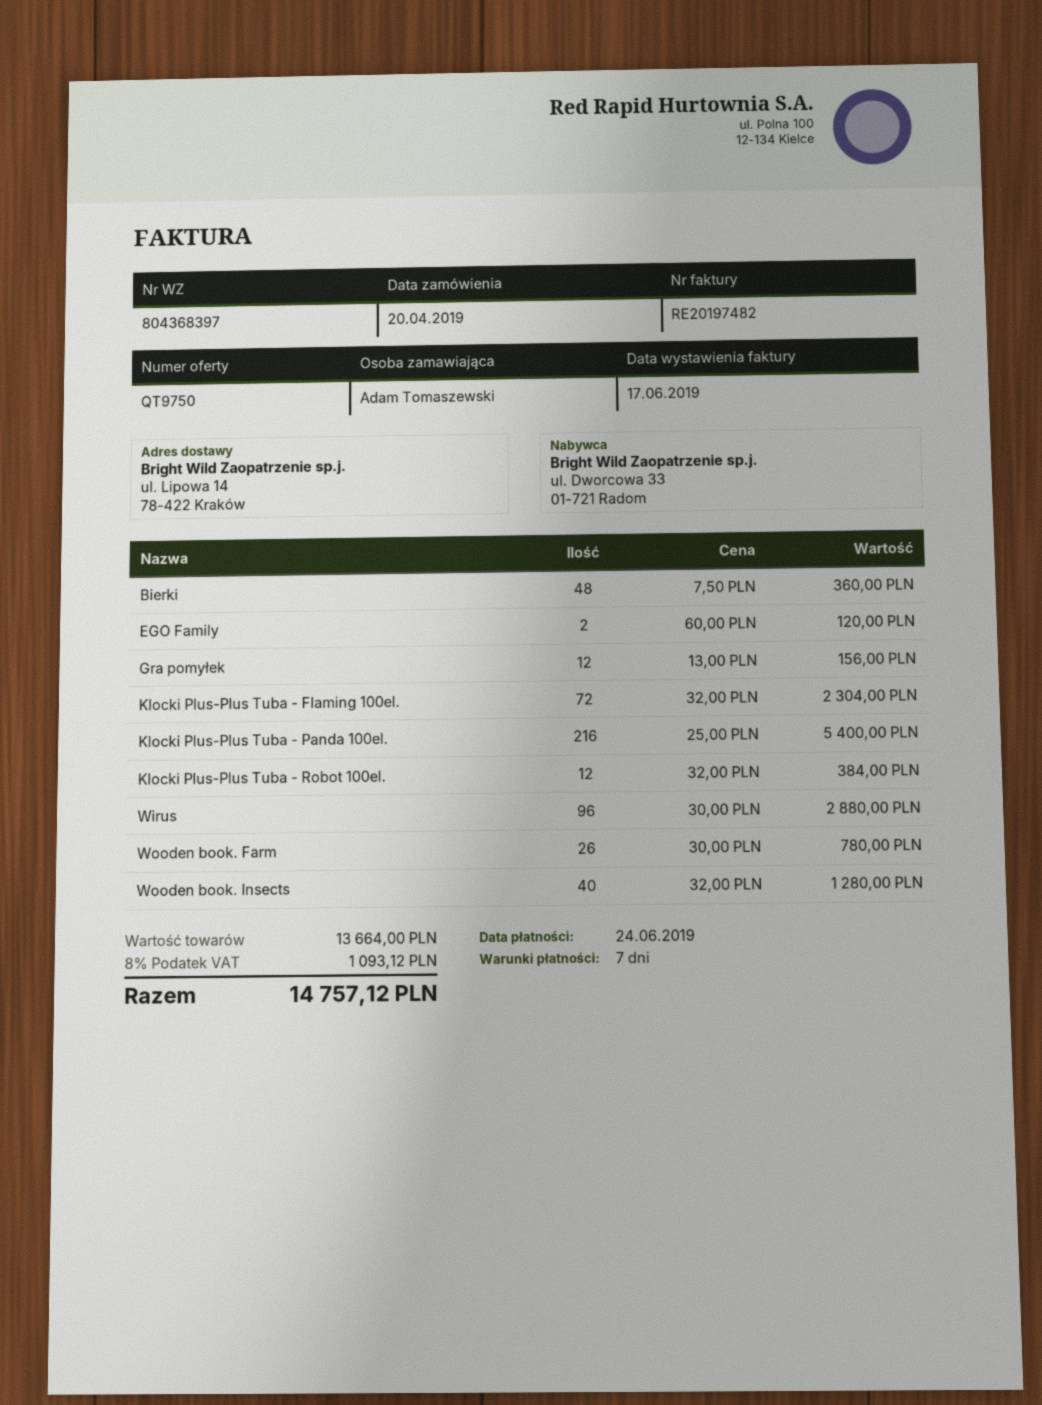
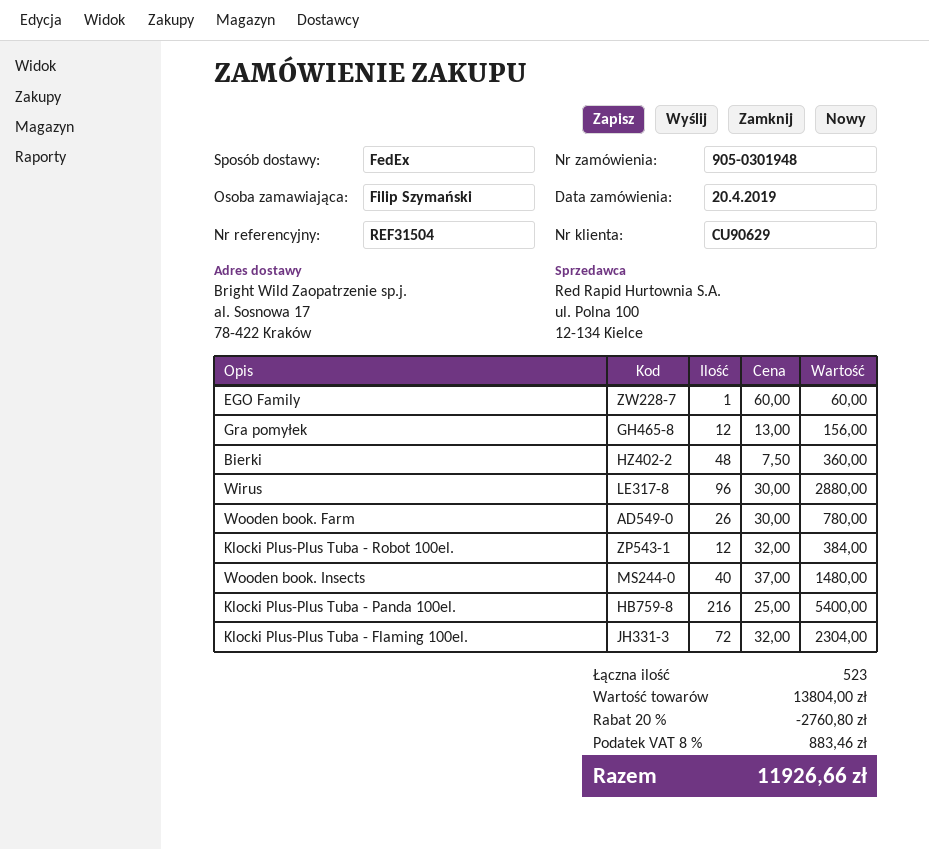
ordered by: Adam Tomaszewski -> Filip Szymański
ship to: ul. Lipowa 14, 78-422 Kraków -> al. Sosnowa 17, 78-422 Kraków
EGO Family: 2 x 60.00 = 120.00 -> 1 x 60.00 = 60.00
Wooden book. Insects: 40 x 32.00 = 1280.00 -> 40 x 37.00 = 1480.00
subtotal: 13664.00 -> 13804.00
discount: none -> 20% = 2760.80
tax: 8% = 1093.12 -> 8% = 883.46
total: 14757.12 -> 11926.66

